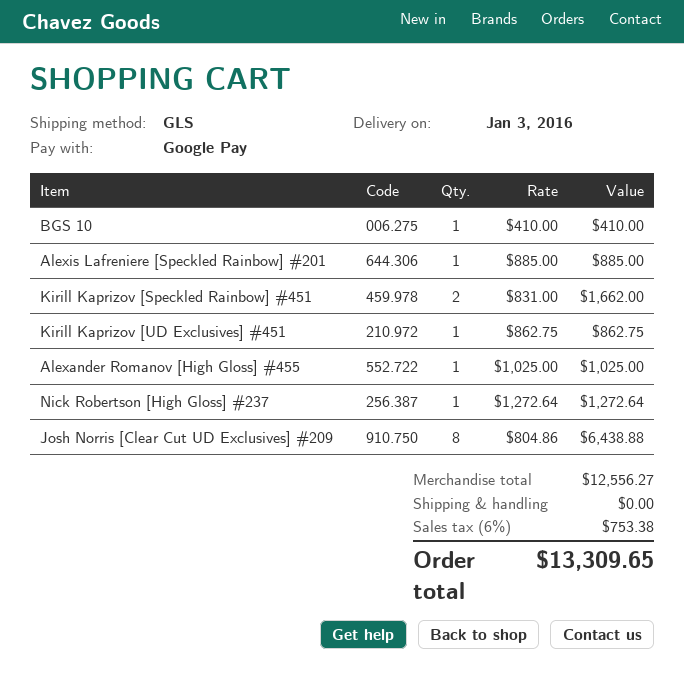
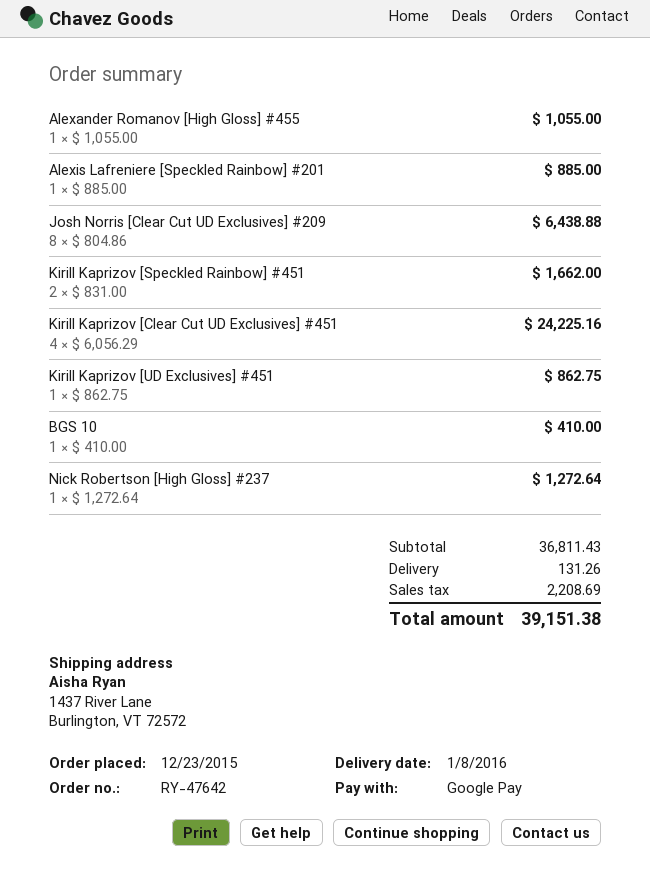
delivery date: 2016-01-03 -> 2016-01-08
Alexander Romanov [High Gloss] #455: 1 x 1025.00 = 1025.00 -> 1 x 1055.00 = 1055.00
Kirill Kaprizov [Clear Cut UD Exclusives] #451: none -> 4 x 6056.29 = 24225.16
subtotal: 12556.27 -> 36811.43
shipping: 0.00 -> 131.26
tax: 753.38 -> 2208.69
total: 13309.65 -> 39151.38

